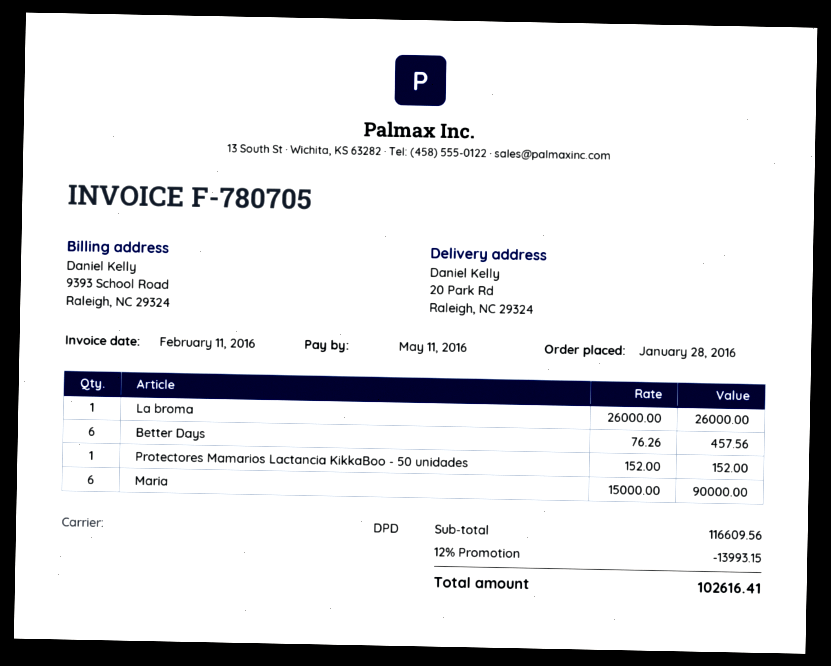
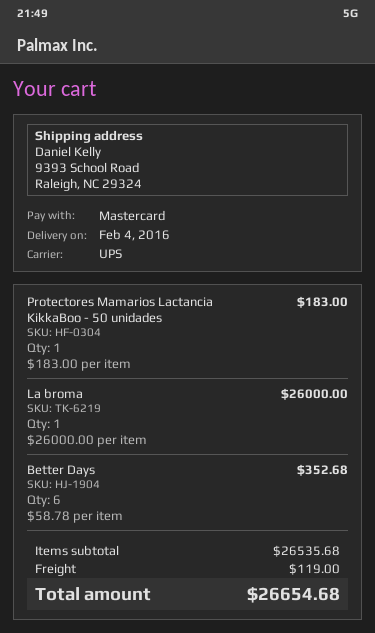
shipping method: DPD -> UPS
ship to: 20 Park Rd, Raleigh, NC 29324 -> 9393 School Road, Raleigh, NC 29324
Better Days: 6 x 76.26 = 457.56 -> 6 x 58.78 = 352.68
Protectores Mamarios Lactancia KikkaBoo - 50 unidades: 1 x 152.00 = 152.00 -> 1 x 183.00 = 183.00
Maria: 6 x 15000.00 = 90000.00 -> none
subtotal: 116609.56 -> 26535.68
discount: 12% = 13993.15 -> none
shipping: none -> 119.00
total: 102616.41 -> 26654.68

